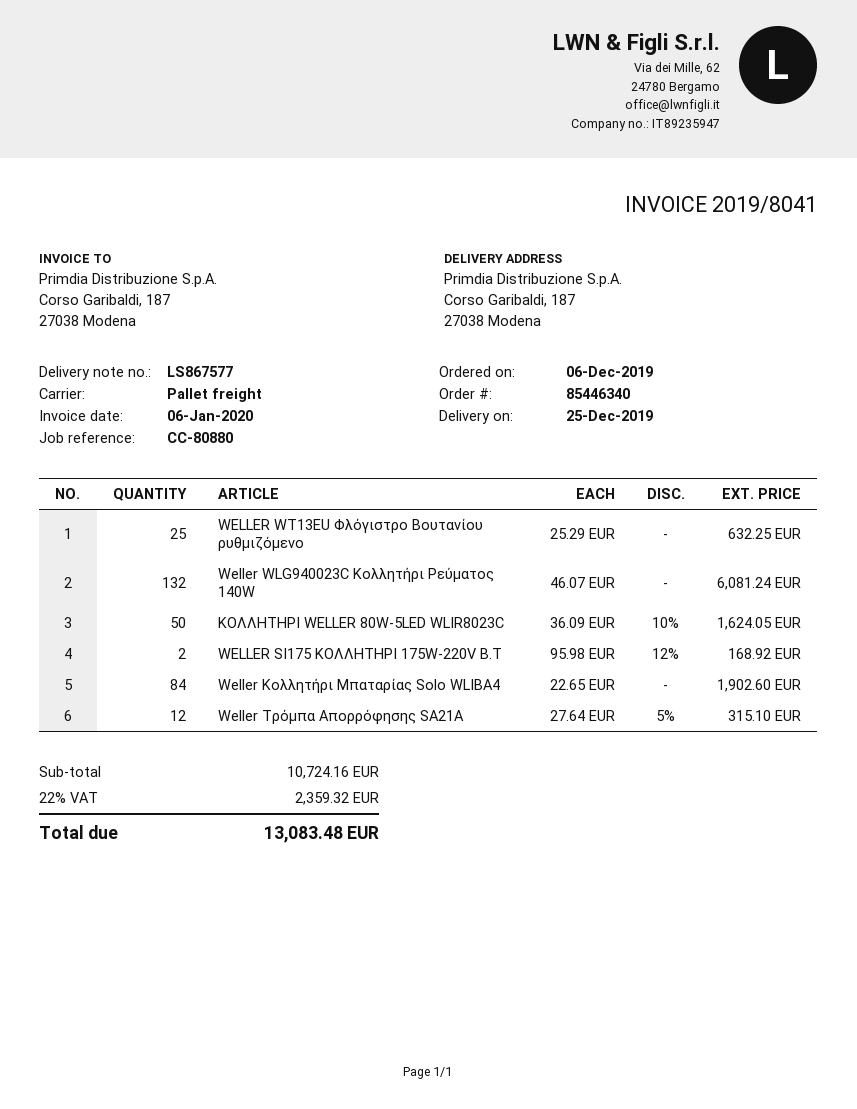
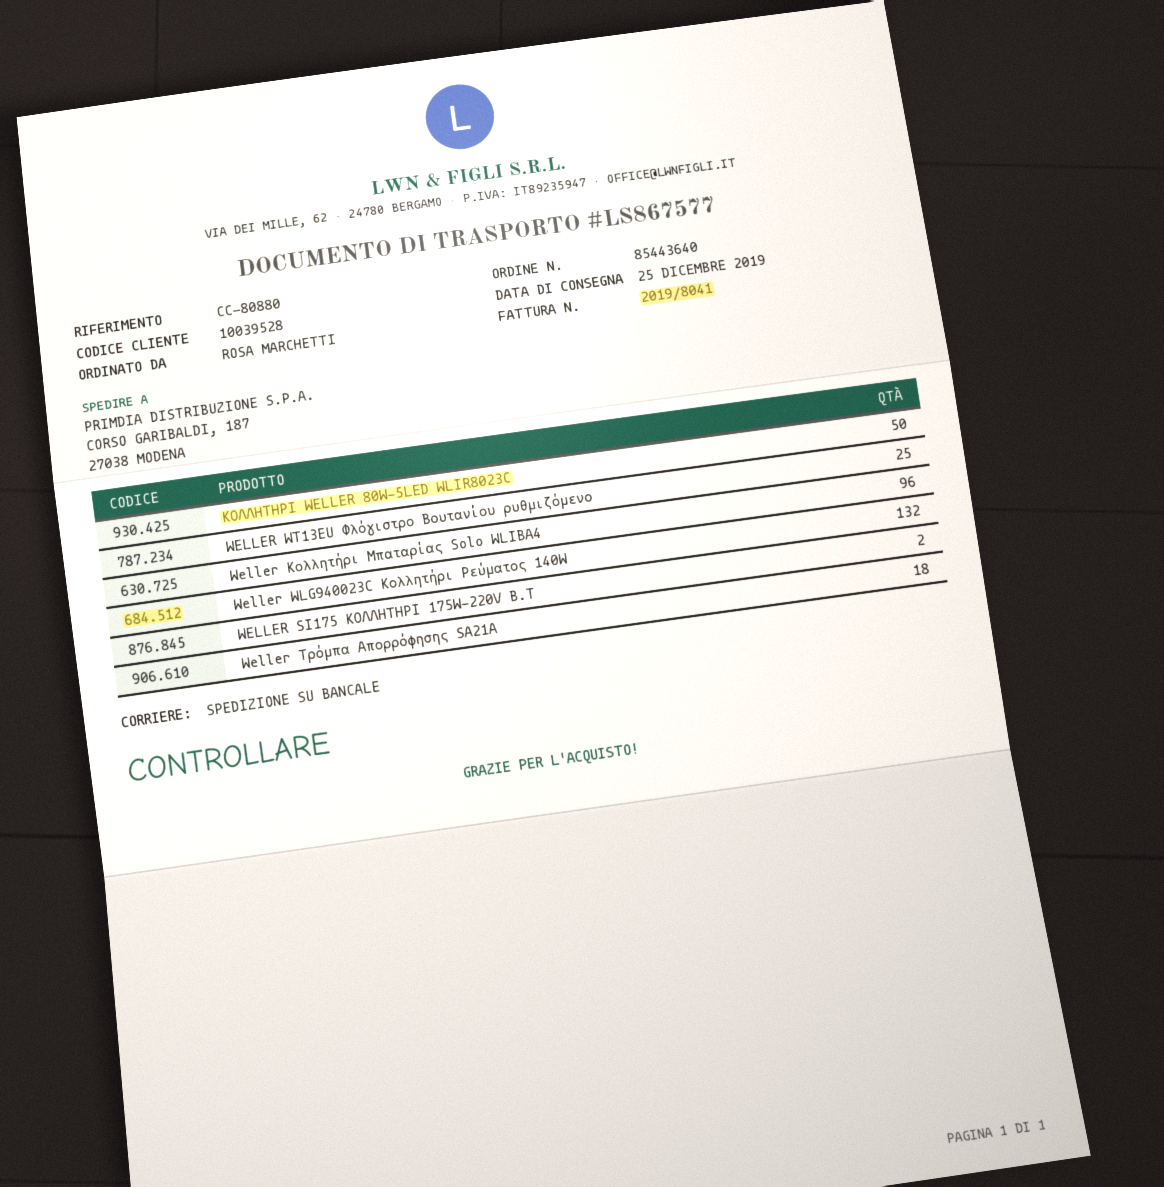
order number: 85446340 -> 85443640
Weller Κολλητήρι Μπαταρίας Solo WLIBA4: 84 -> 96
Weller Τρόμπα Απορρόφησης SA21A: 12 -> 18

